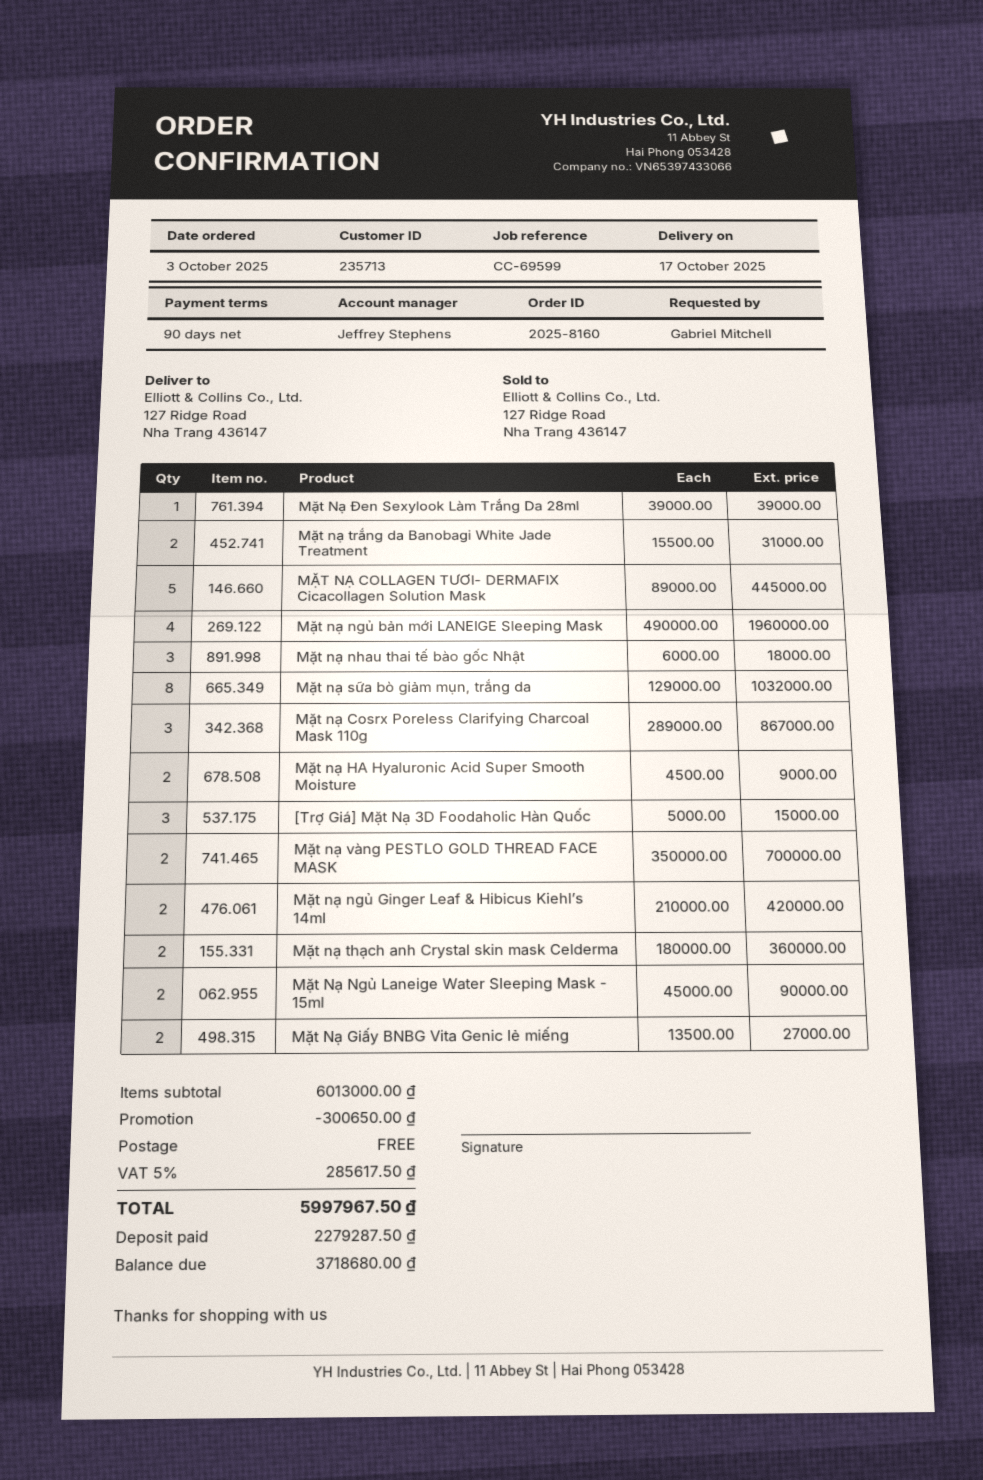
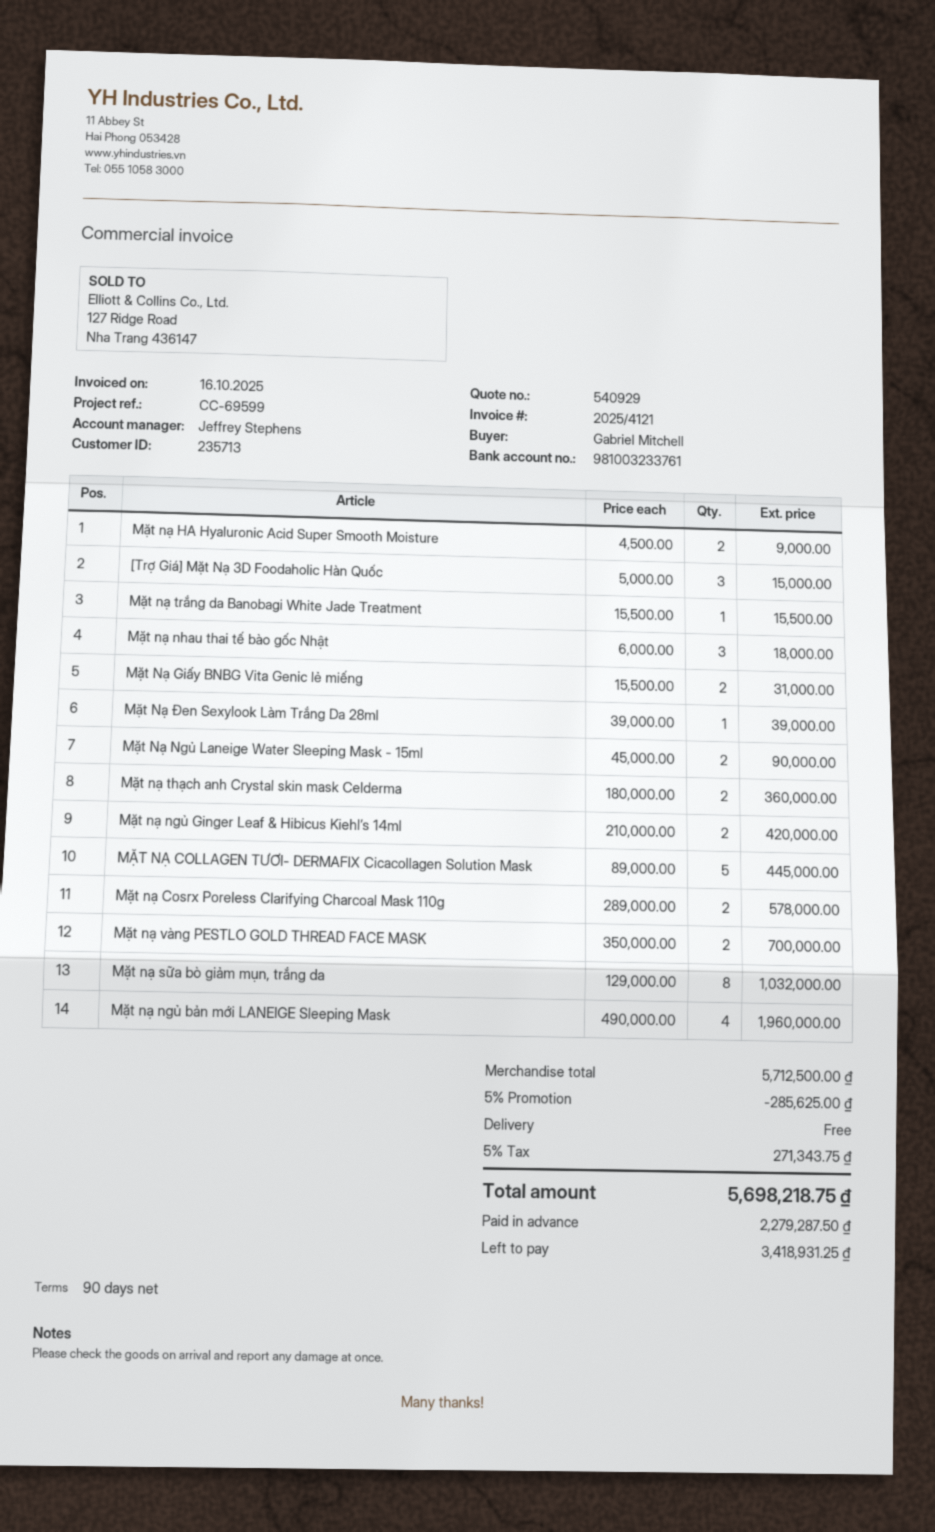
Mặt nạ trắng da Banobagi White Jade Treatment: 2 x 15500.00 = 31000.00 -> 1 x 15500.00 = 15500.00
Mặt nạ Cosrx Poreless Clarifying Charcoal Mask 110g: 3 x 289000.00 = 867000.00 -> 2 x 289000.00 = 578000.00
Mặt Nạ Giấy BNBG Vita Genic lẻ miếng: 2 x 13500.00 = 27000.00 -> 2 x 15500.00 = 31000.00
subtotal: 6013000.00 -> 5712500.00
discount: 300650.00 -> 285625.00
tax: 5% = 285617.50 -> 5% = 271343.75
total: 5997967.50 -> 5698218.75
balance: 3718680.00 -> 3418931.25

